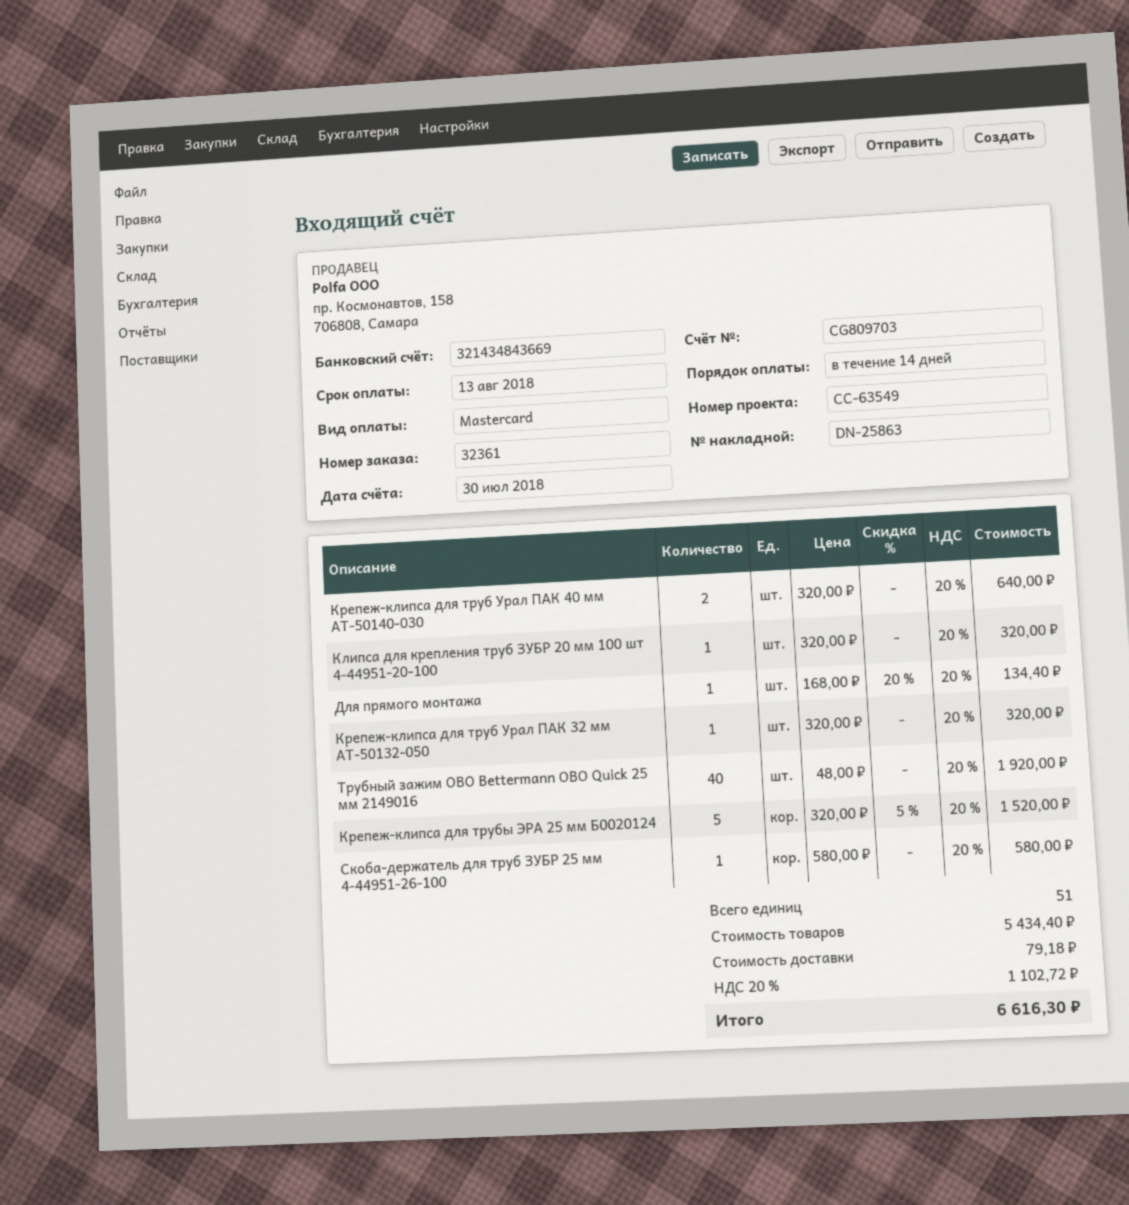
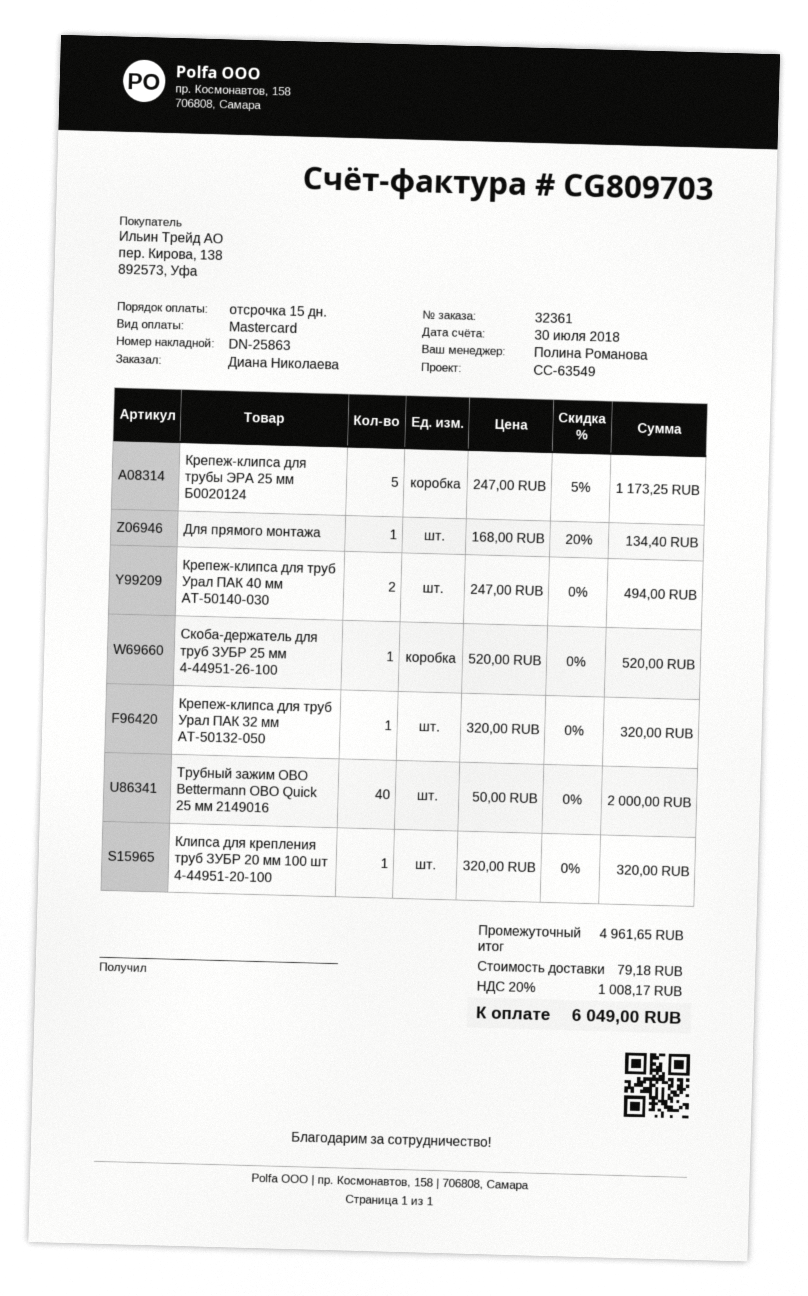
payment terms: 14 days -> 15 days
Крепеж-клипса для труб Урал ПАК 40 мм АТ-50140-030: 2 x 320.00 = 640.00 -> 2 x 247.00 = 494.00
Трубный зажим OBO Bettermann OBO Quick 25 мм 2149016: 40 x 48.00 = 1920.00 -> 40 x 50.00 = 2000.00
Крепеж-клипса для трубы ЭРА 25 мм Б0020124: 5 x 320.00 - 5% = 1520.00 -> 5 x 247.00 - 5% = 1173.25
Скоба-держатель для труб ЗУБР 25 мм 4-44951-26-100: 1 x 580.00 = 580.00 -> 1 x 520.00 = 520.00
subtotal: 5434.40 -> 4961.65
tax: 20% = 1102.72 -> 20% = 1008.17
total: 6616.30 -> 6049.00

